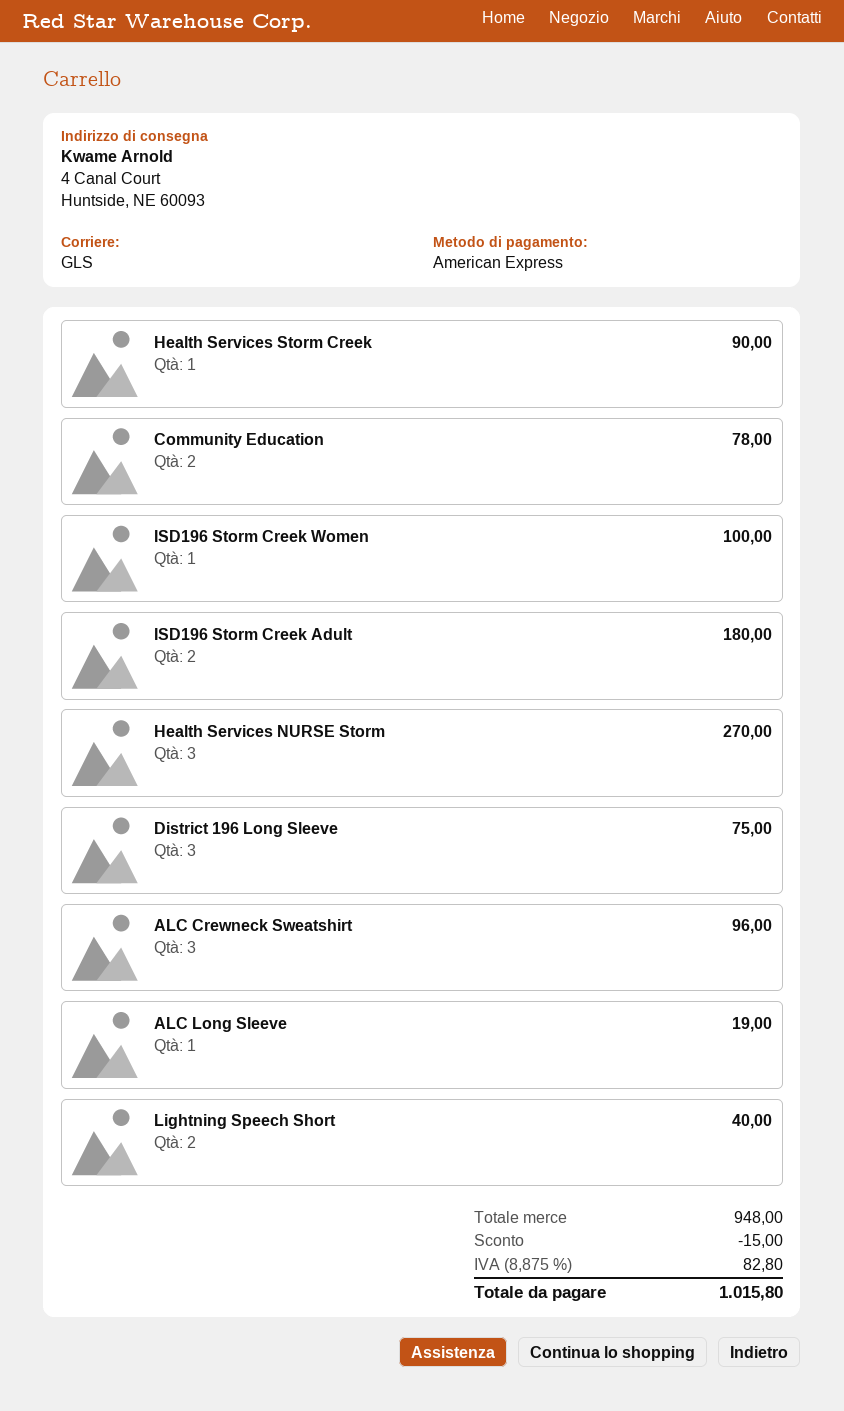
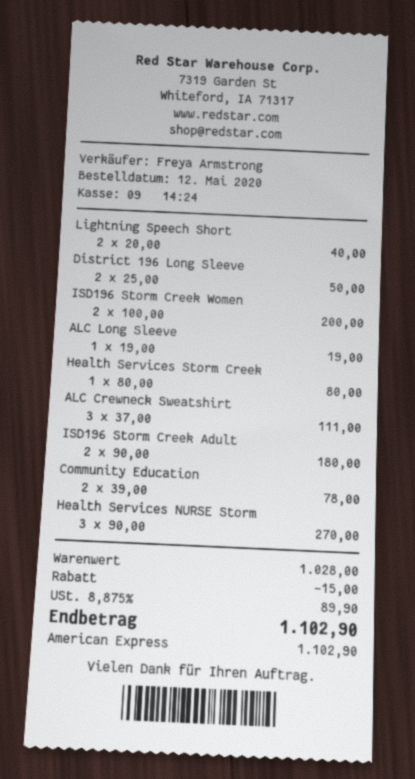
Health Services Storm Creek: 1 for 90.00 -> 1 for 80.00
ISD196 Storm Creek Women: 1 for 100.00 -> 2 for 200.00
District 196 Long Sleeve: 3 for 75.00 -> 2 for 50.00
ALC Crewneck Sweatshirt: 3 for 96.00 -> 3 for 111.00
subtotal: 948.00 -> 1028.00
tax: 8.875% = 82.80 -> 8.875% = 89.90
total: 1015.80 -> 1102.90

